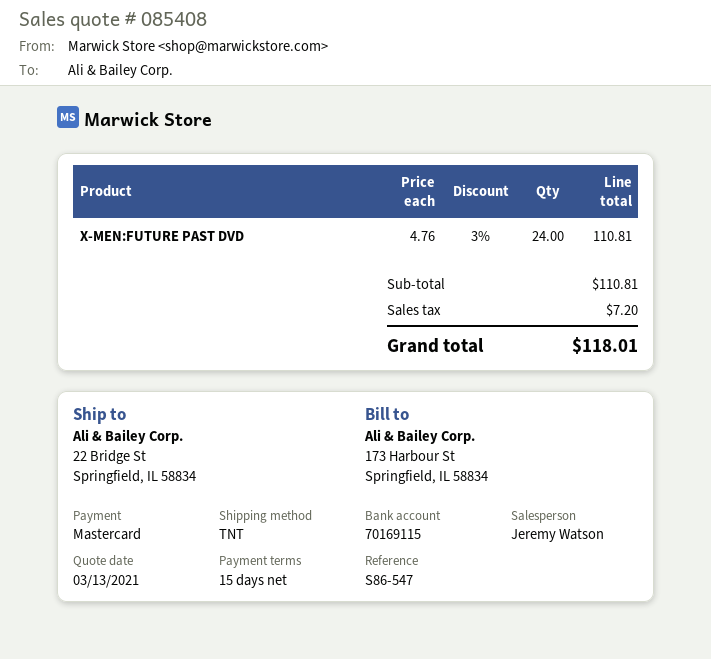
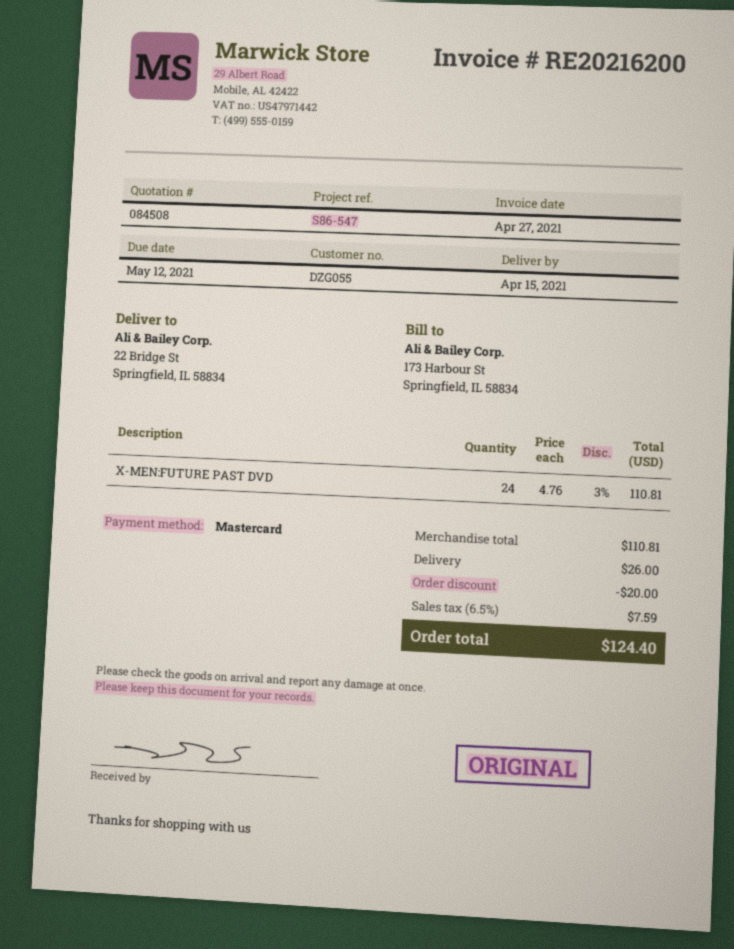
quote number: 085408 -> 084508
discount: none -> 20.00
shipping: none -> 26.00
tax: 7.20 -> 7.59
total: 118.01 -> 124.40

